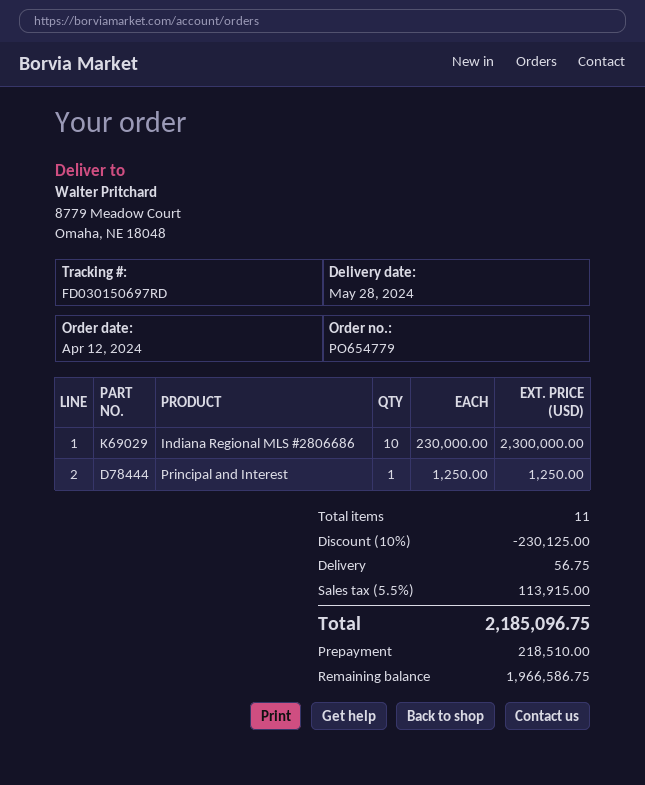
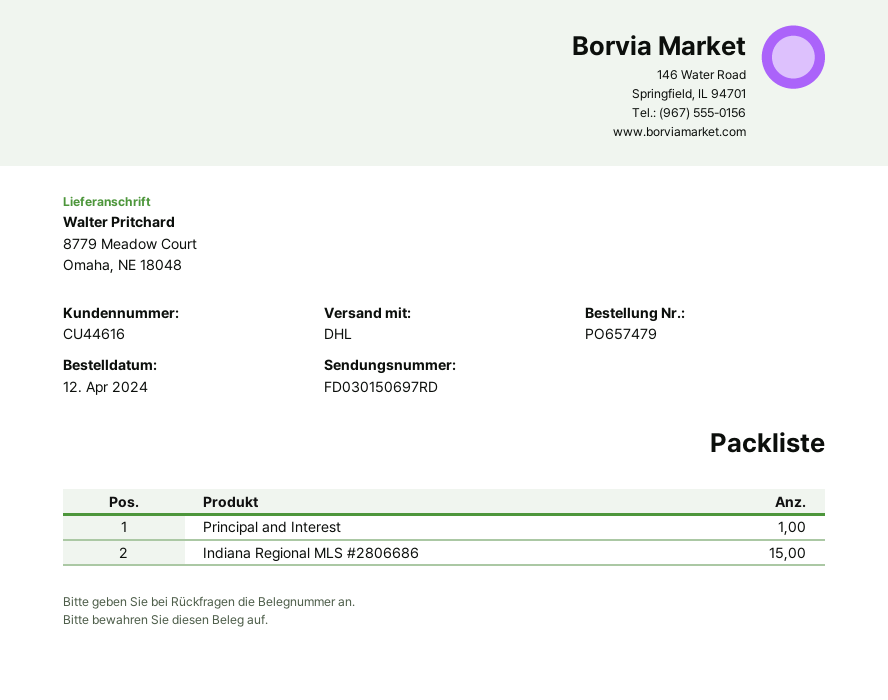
order number: PO654779 -> PO657479
Indiana Regional MLS #2806686: 10 -> 15

